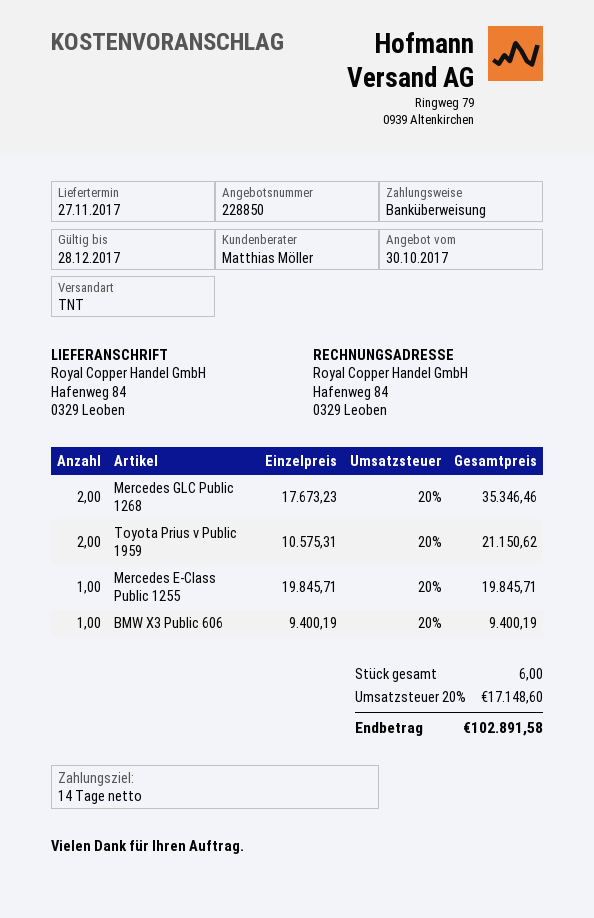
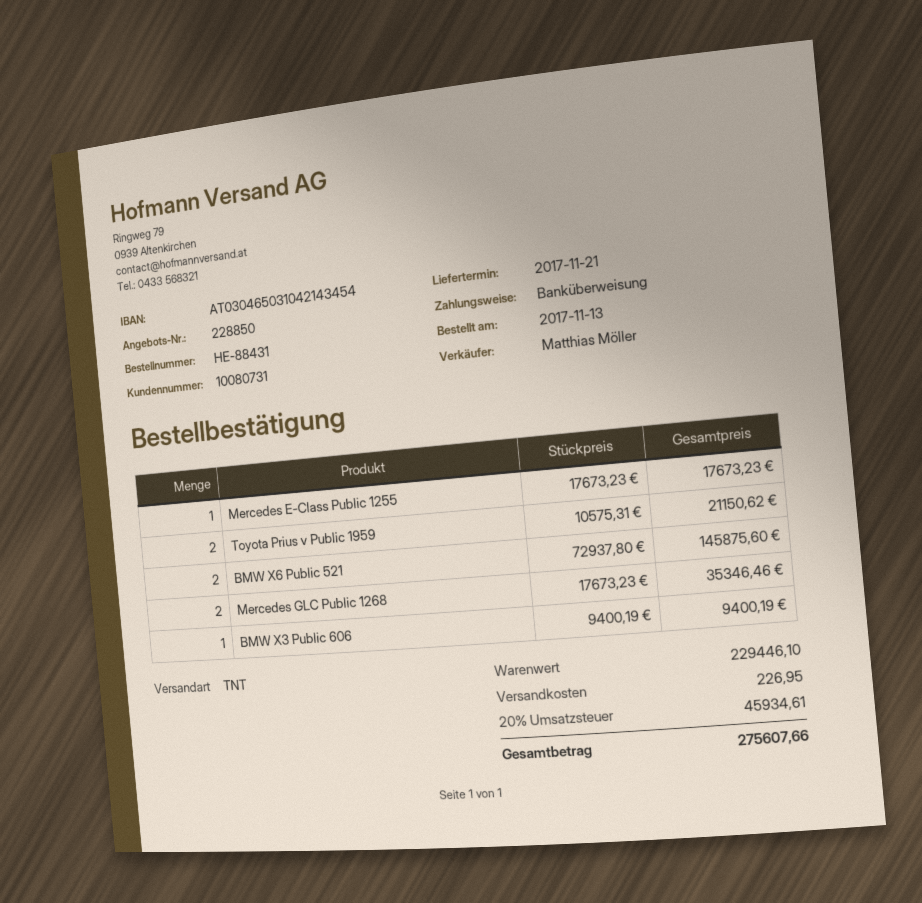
delivery date: 2017-11-27 -> 2017-11-21
Mercedes E-Class Public 1255: 1 x 19845.71 = 19845.71 -> 1 x 17673.23 = 17673.23
BMW X6 Public 521: none -> 2 x 72937.80 = 145875.60
shipping: none -> 226.95
tax: 20% = 17148.60 -> 20% = 45934.61
total: 102891.58 -> 275607.66

